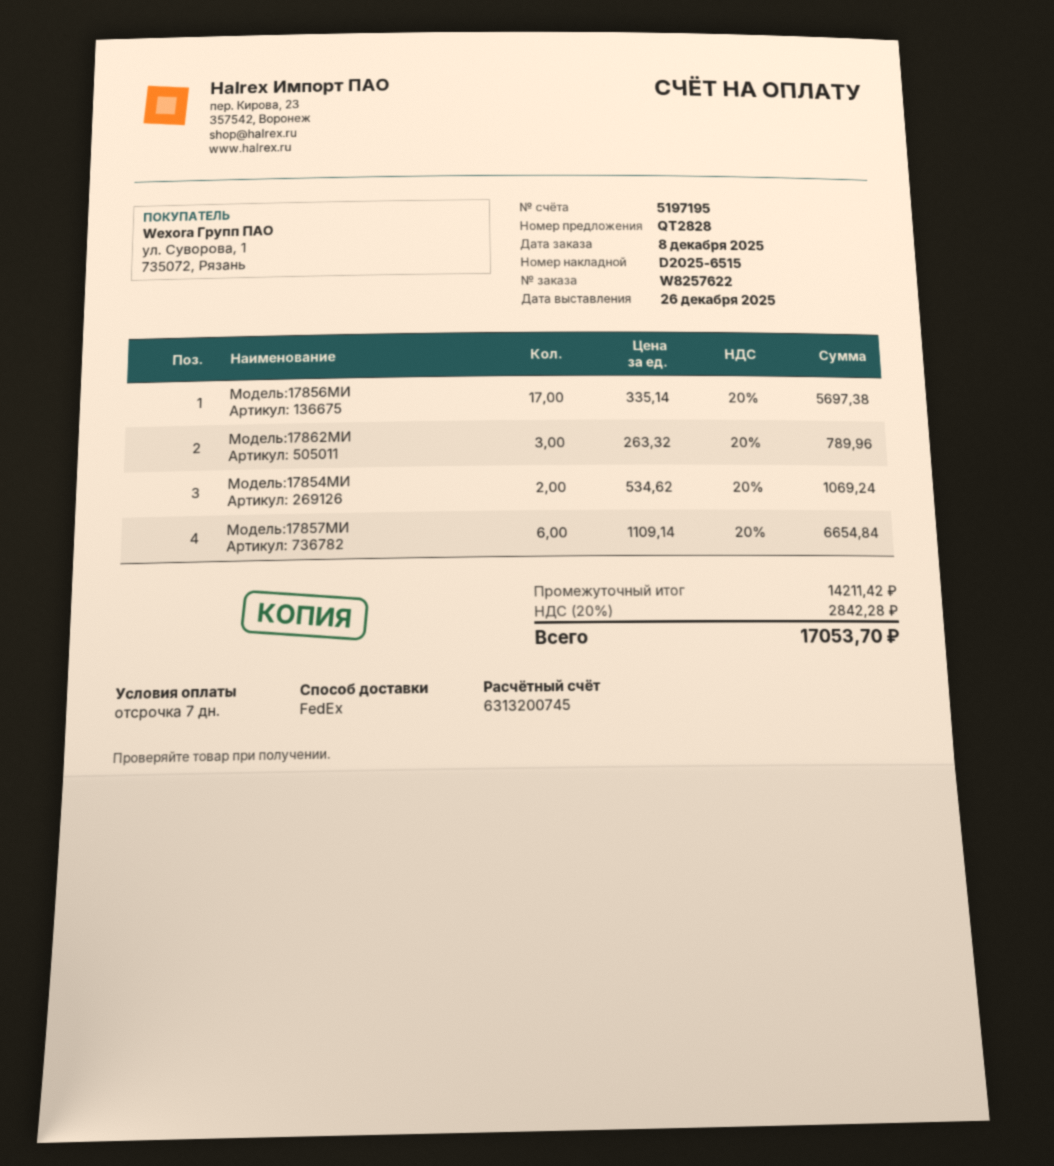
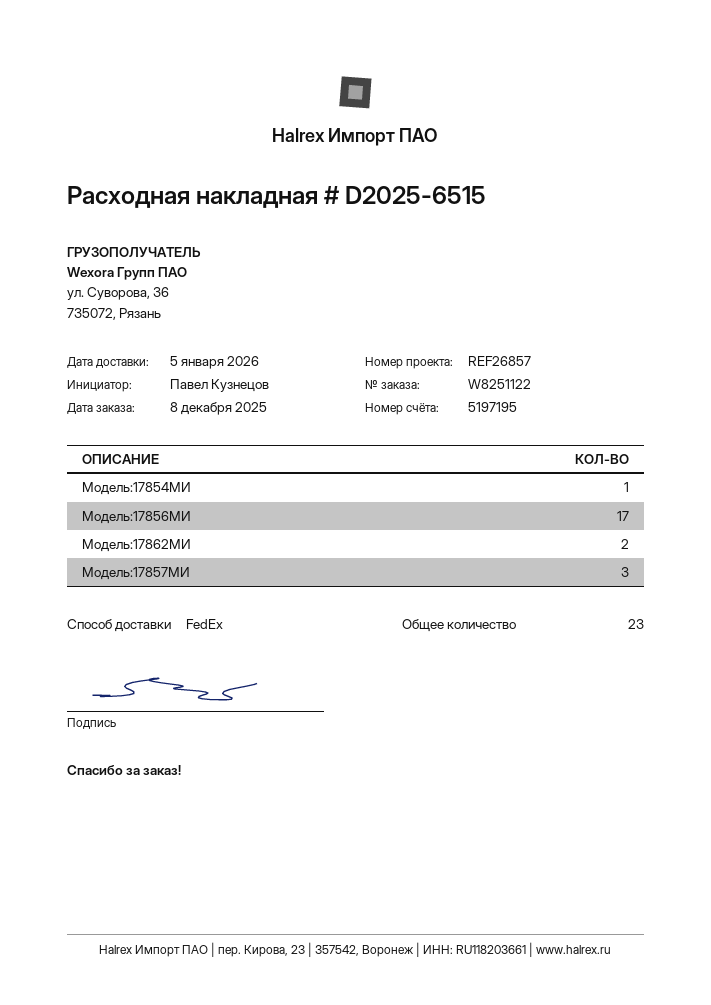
order number: W8257622 -> W8251122
Модель:17862МИ: 3 -> 2
Модель:17854МИ: 2 -> 1
Модель:17857МИ: 6 -> 3

